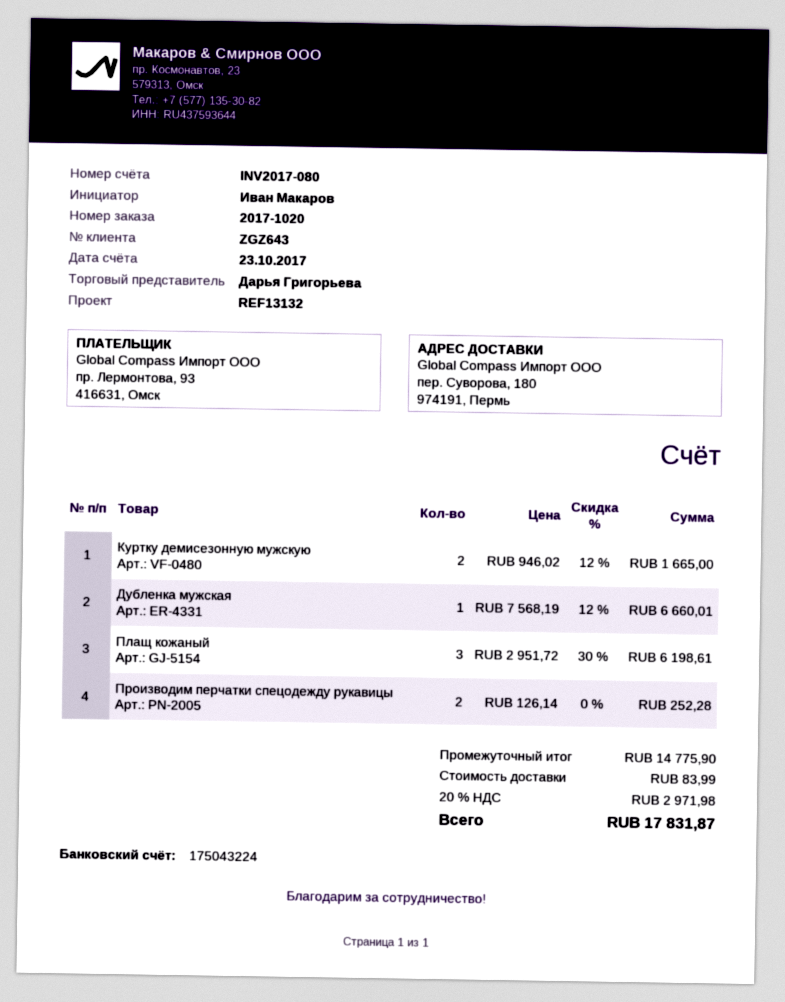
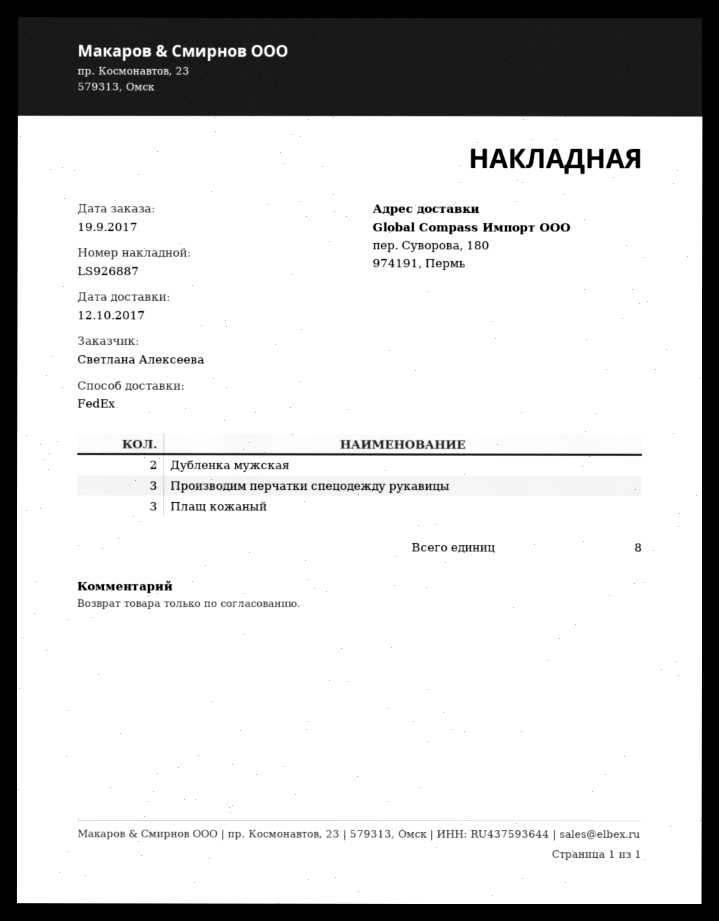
ordered by: Иван Макаров -> Светлана Алексеева
Куртку демисезонную мужскую: 2 -> none
Дубленка мужская: 1 -> 2
Производим перчатки спецодежду рукавицы: 2 -> 3

